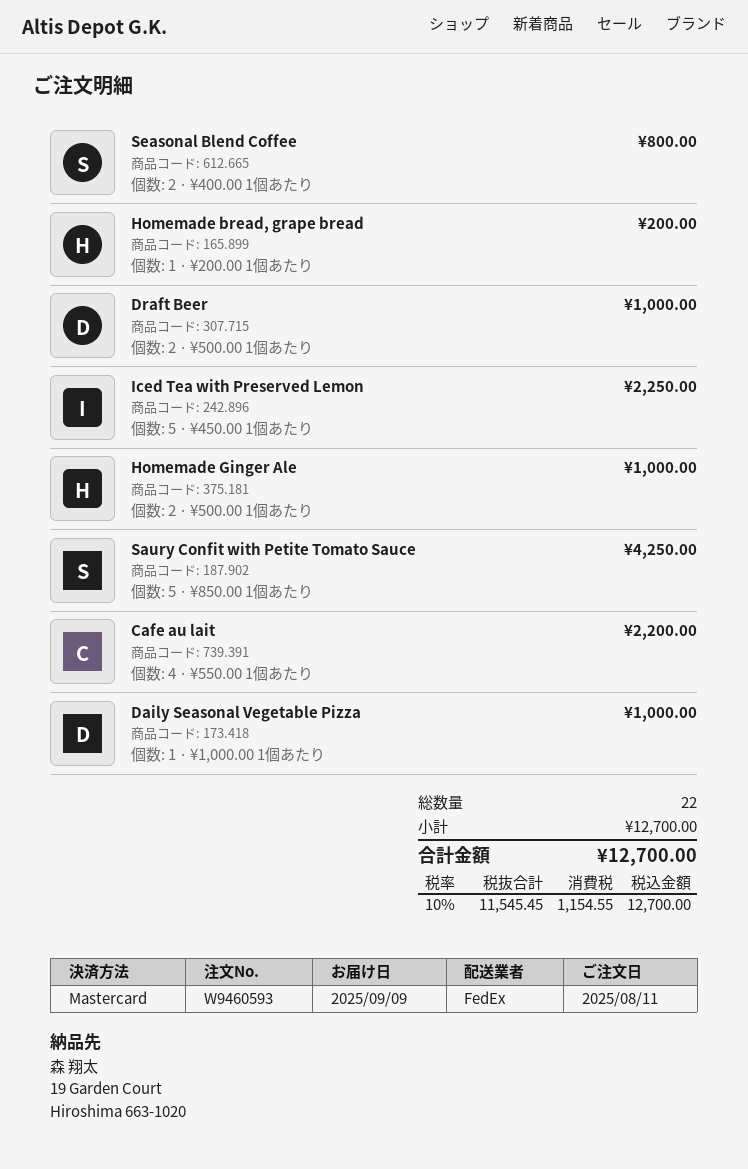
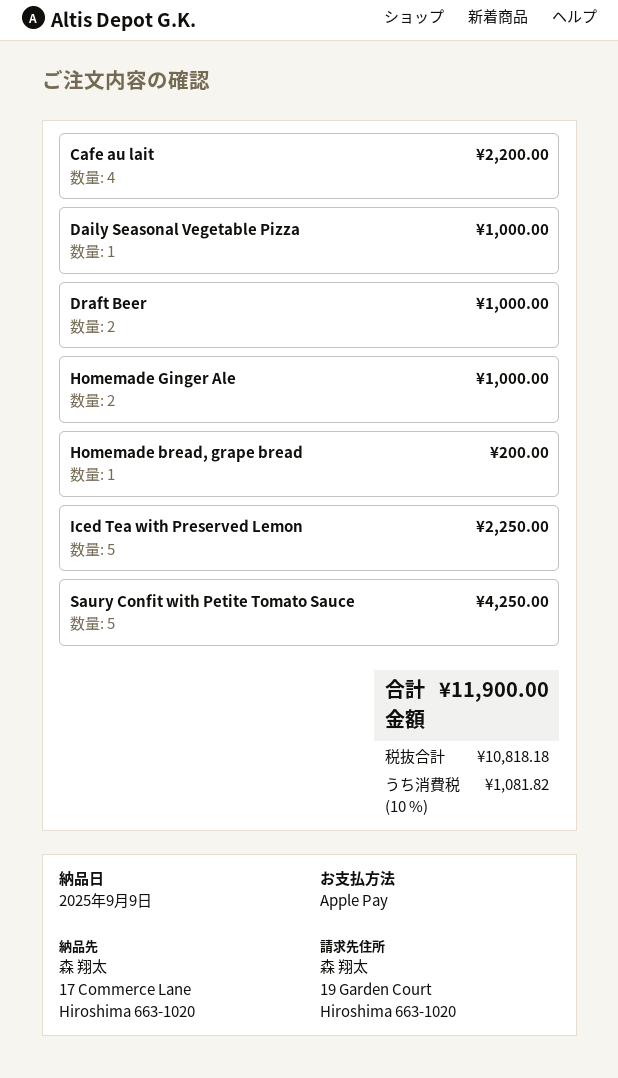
payment method: Mastercard -> Apple Pay
ship to: 19 Garden Court, Hiroshima 663-1020 -> 17 Commerce Lane, Hiroshima 663-1020
Seasonal Blend Coffee: 2 for 800.00 -> none
net: 11545.45 -> 10818.18
tax: 10% = 1154.55 -> 10% = 1081.82
total: 12700.00 -> 11900.00

